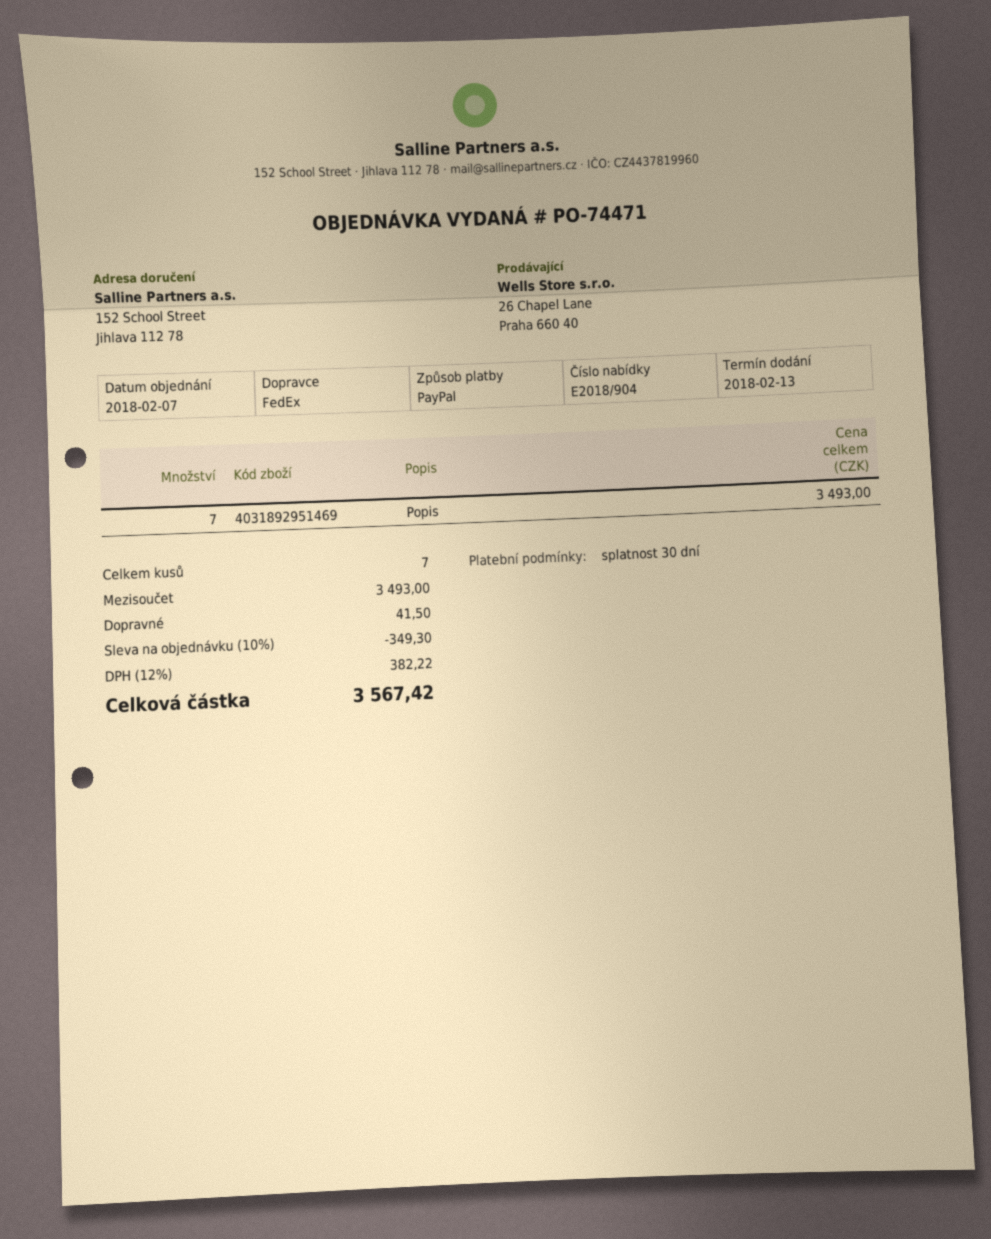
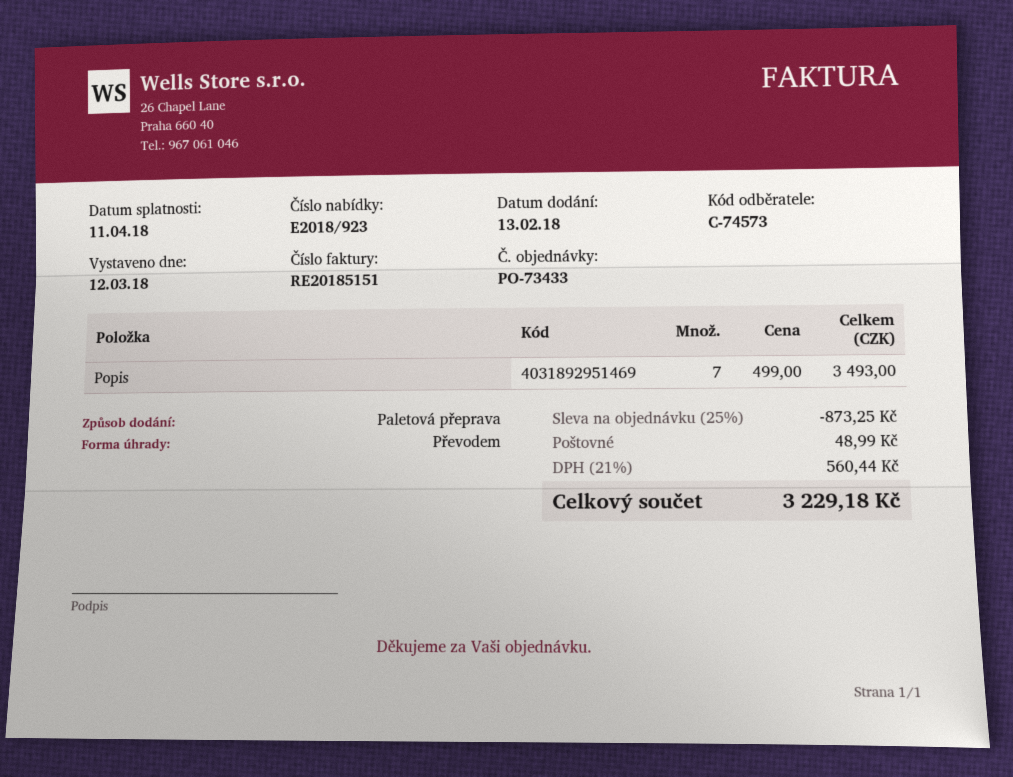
quote number: E2018/904 -> E2018/923
order number: PO-74471 -> PO-73433
payment method: PayPal -> bank transfer
shipping method: FedEx -> pallet freight
discount: 10% = 349.30 -> 25% = 873.25
shipping: 41.50 -> 48.99
tax: 12% = 382.22 -> 21% = 560.44
total: 3567.42 -> 3229.18

